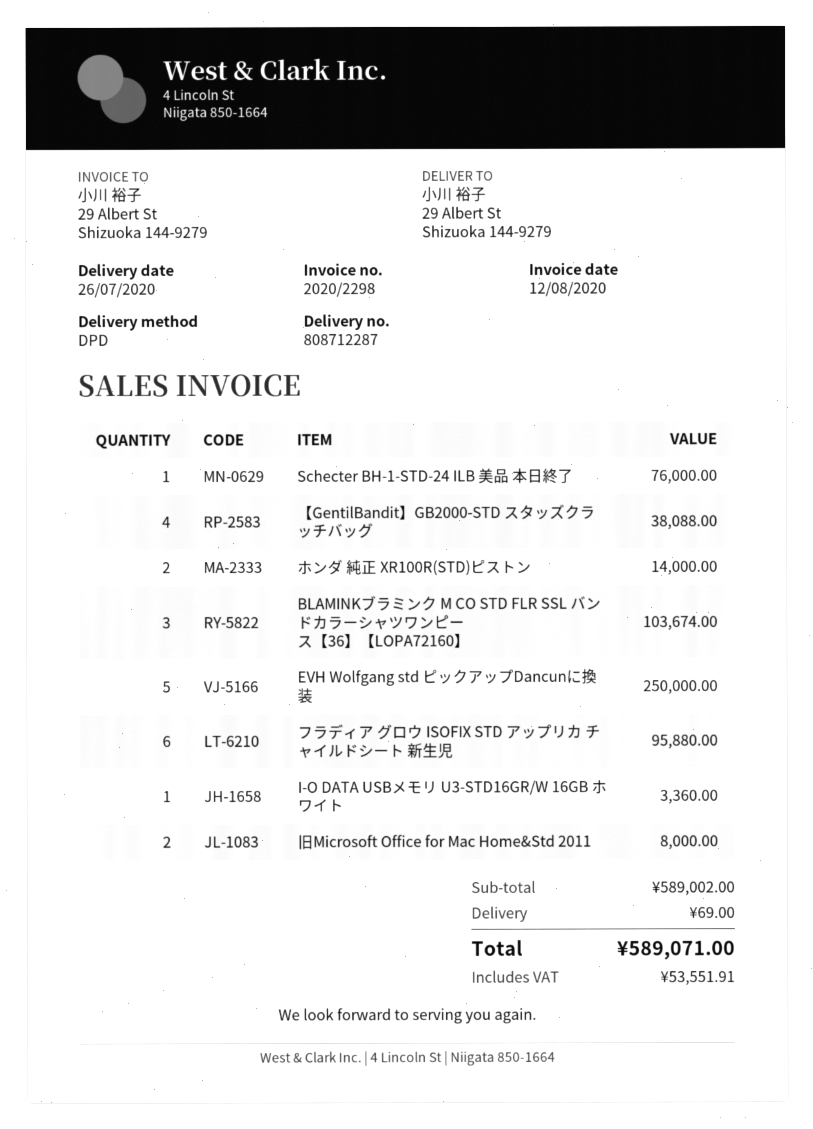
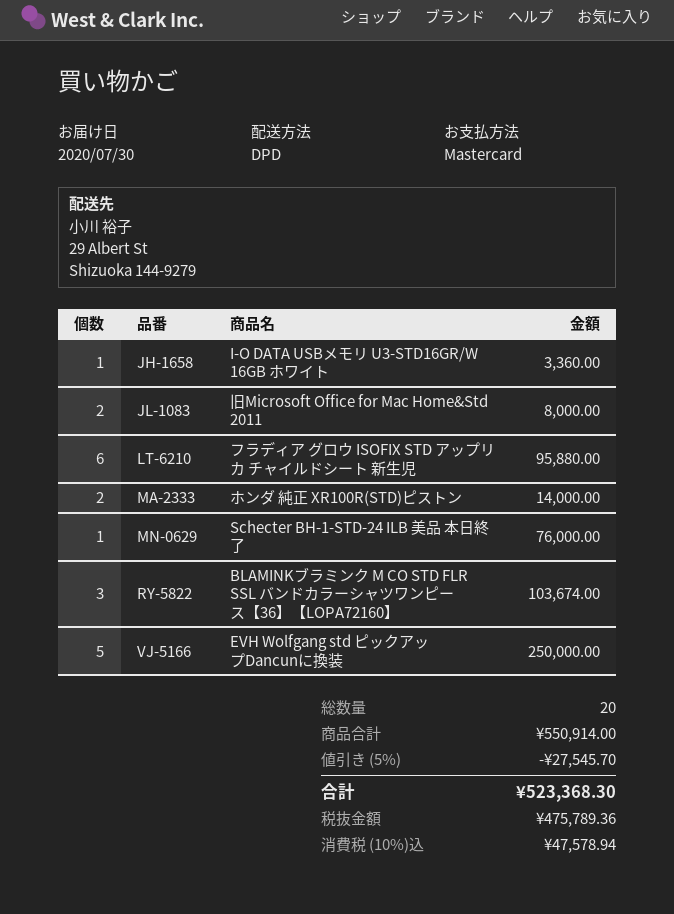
delivery date: 2020-07-26 -> 2020-07-30
【GentilBandit】GB2000-STD スタッズクラッチバッグ: 4 for 38088.00 -> none
subtotal: 589002.00 -> 550914.00
discount: none -> 5% = 27545.70
shipping: 69.00 -> none
tax: 53551.91 -> 47578.94
total: 589071.00 -> 523368.30

